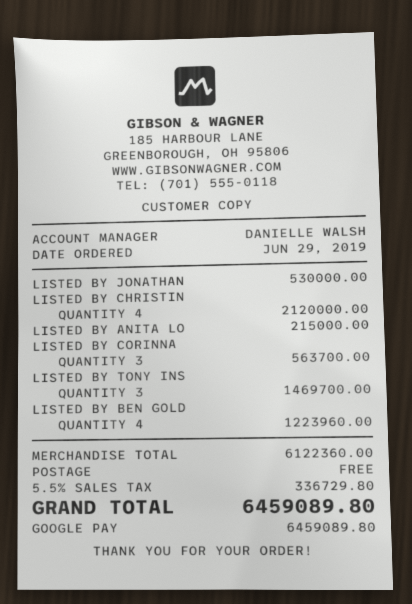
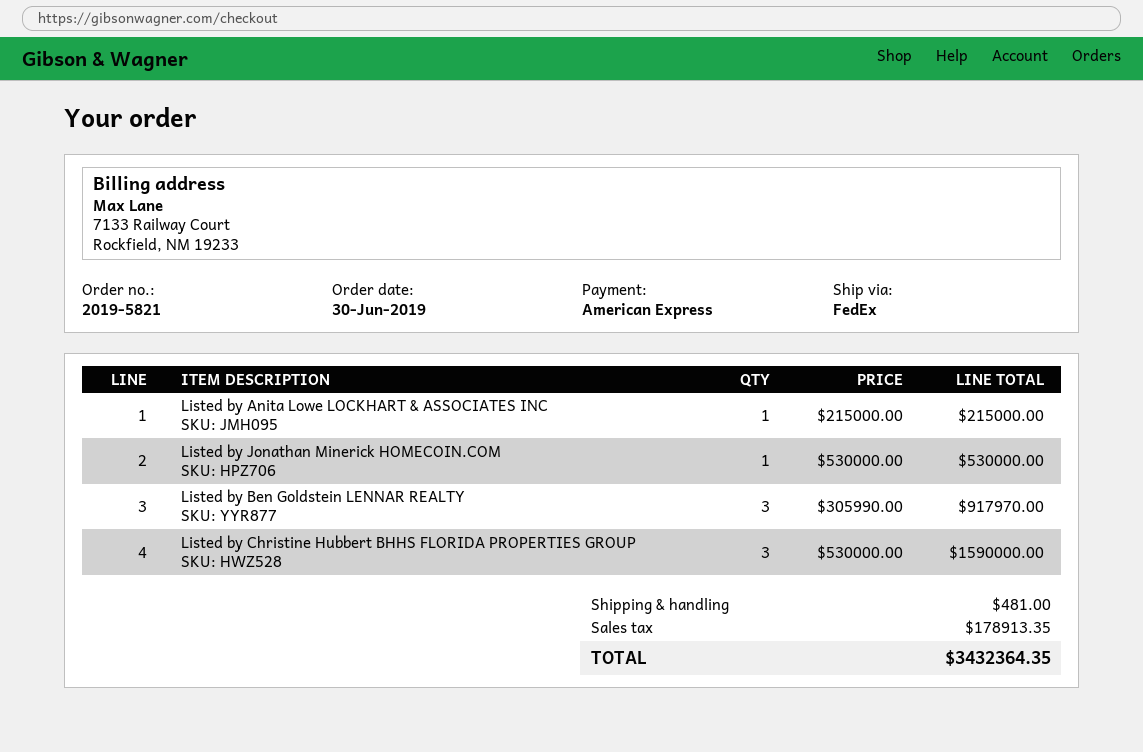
order date: 2019-06-29 -> 2019-06-30
payment method: Google Pay -> American Express
LISTED BY CHRISTIN: 4 for 2120000.00 -> 3 for 1590000.00
LISTED BY CORINNA: 3 for 563700.00 -> none
LISTED BY TONY INS: 3 for 1469700.00 -> none
LISTED BY BEN GOLD: 4 for 1223960.00 -> 3 for 917970.00
shipping: 0.00 -> 481.00
tax: 336729.80 -> 178913.35
total: 6459089.80 -> 3432364.35

